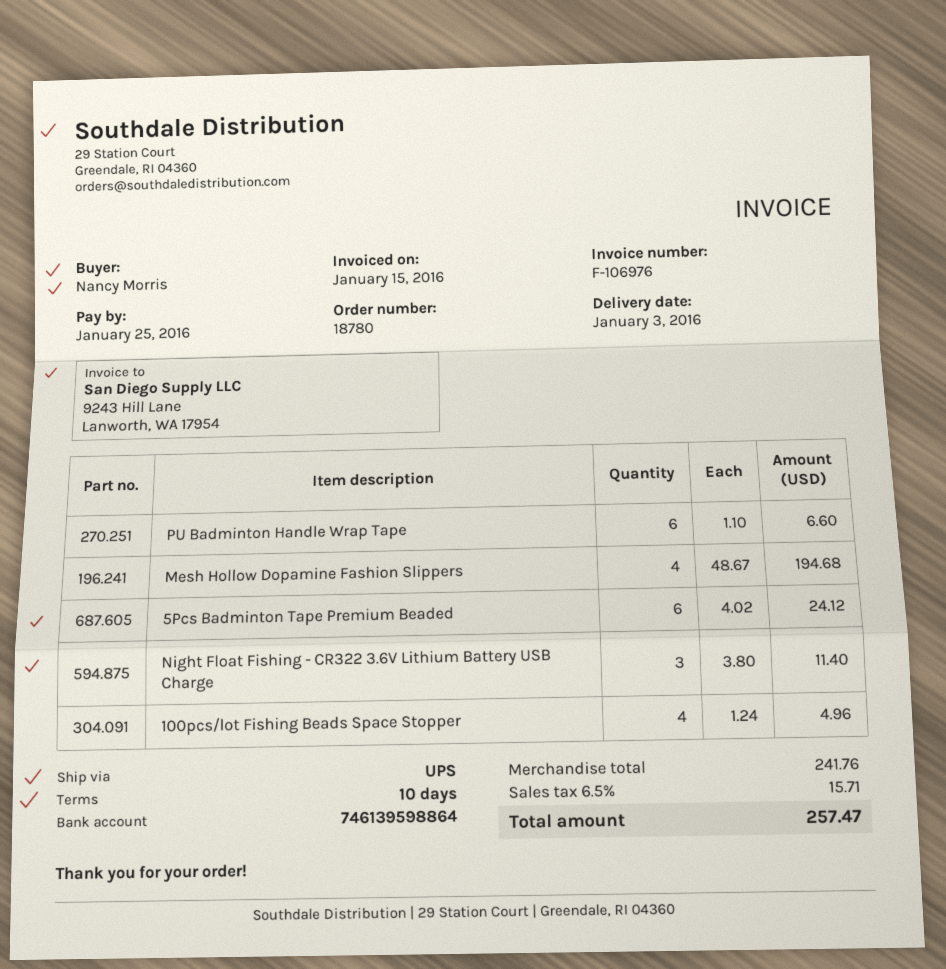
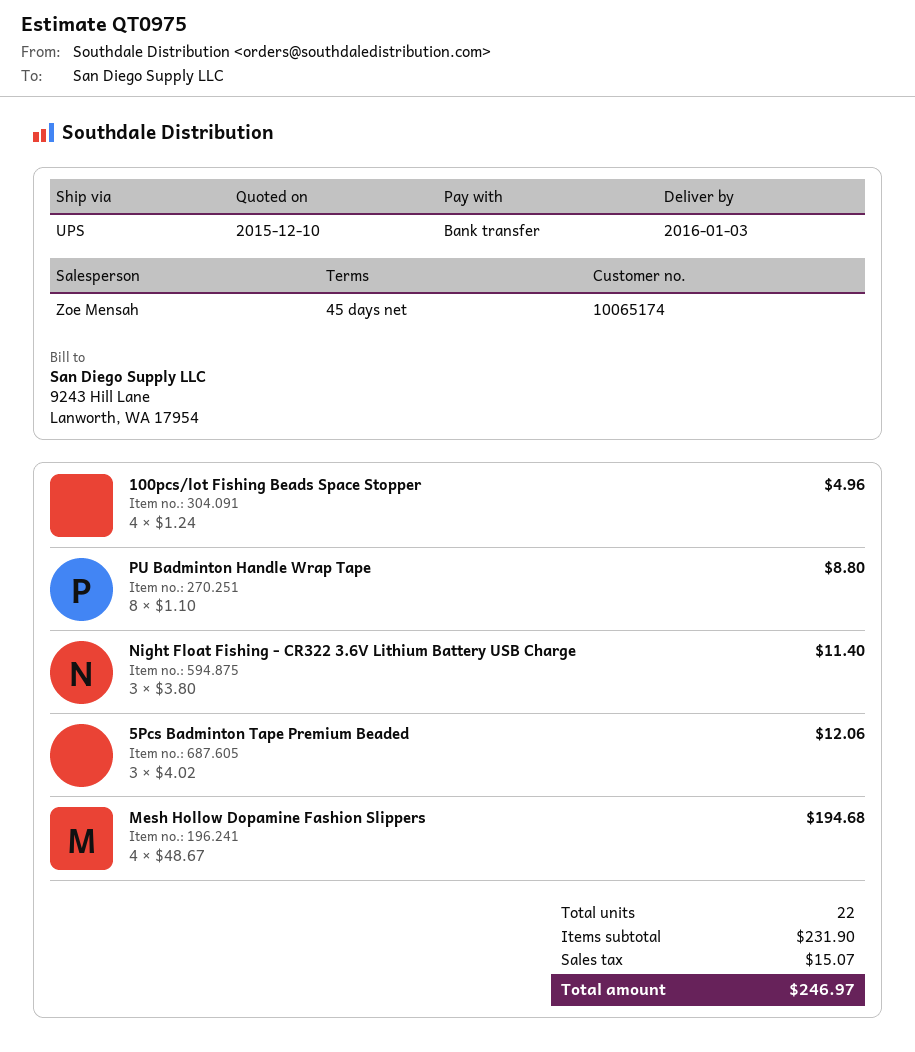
payment terms: 10 days -> 45 days
PU Badminton Handle Wrap Tape: 6 x 1.10 = 6.60 -> 8 x 1.10 = 8.80
5Pcs Badminton Tape Premium Beaded: 6 x 4.02 = 24.12 -> 3 x 4.02 = 12.06
subtotal: 241.76 -> 231.90
tax: 15.71 -> 15.07
total: 257.47 -> 246.97

